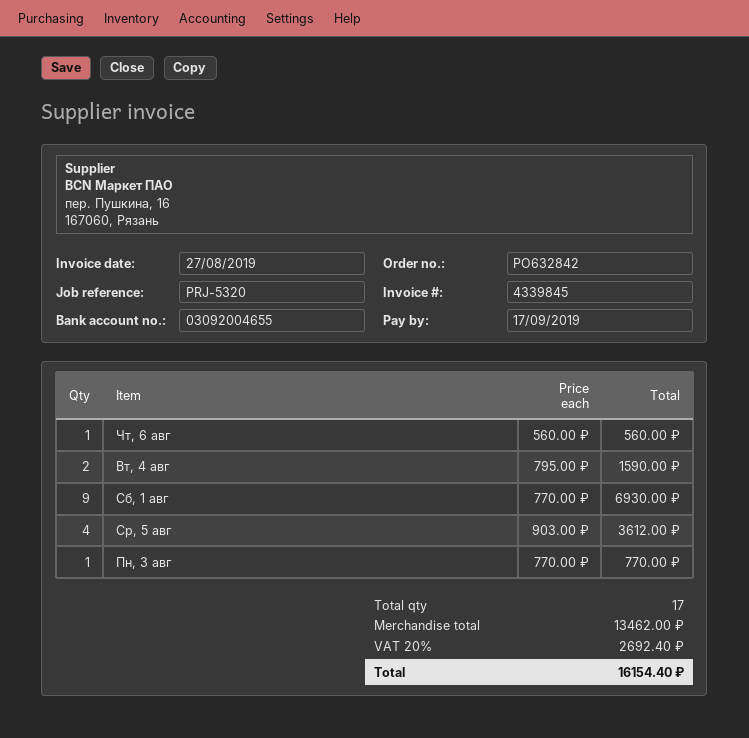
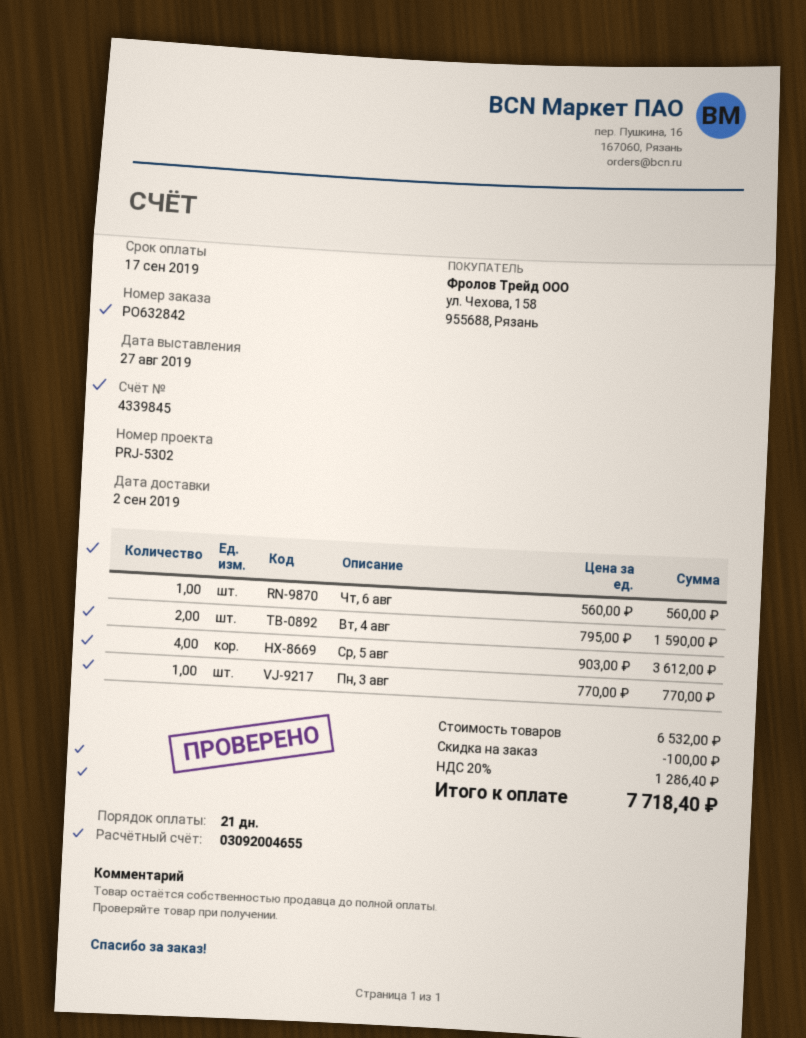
reference: PRJ-5320 -> PRJ-5302
Сб, 1 авг: 9 x 770.00 = 6930.00 -> none
subtotal: 13462.00 -> 6532.00
discount: none -> 100.00
tax: 20% = 2692.40 -> 20% = 1286.40
total: 16154.40 -> 7718.40

